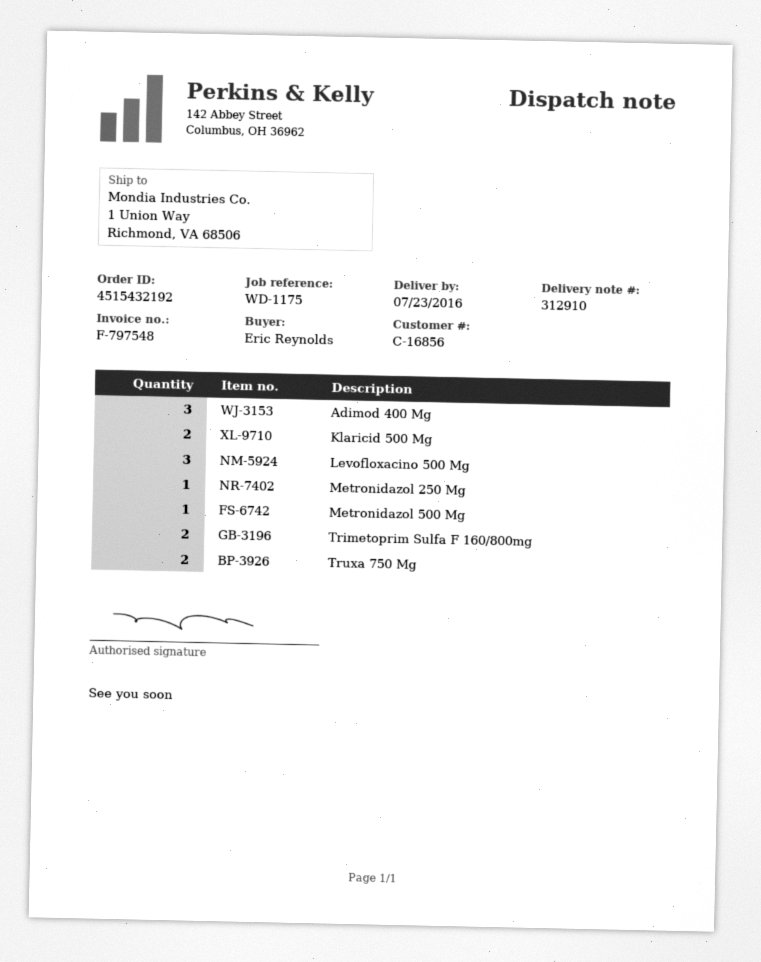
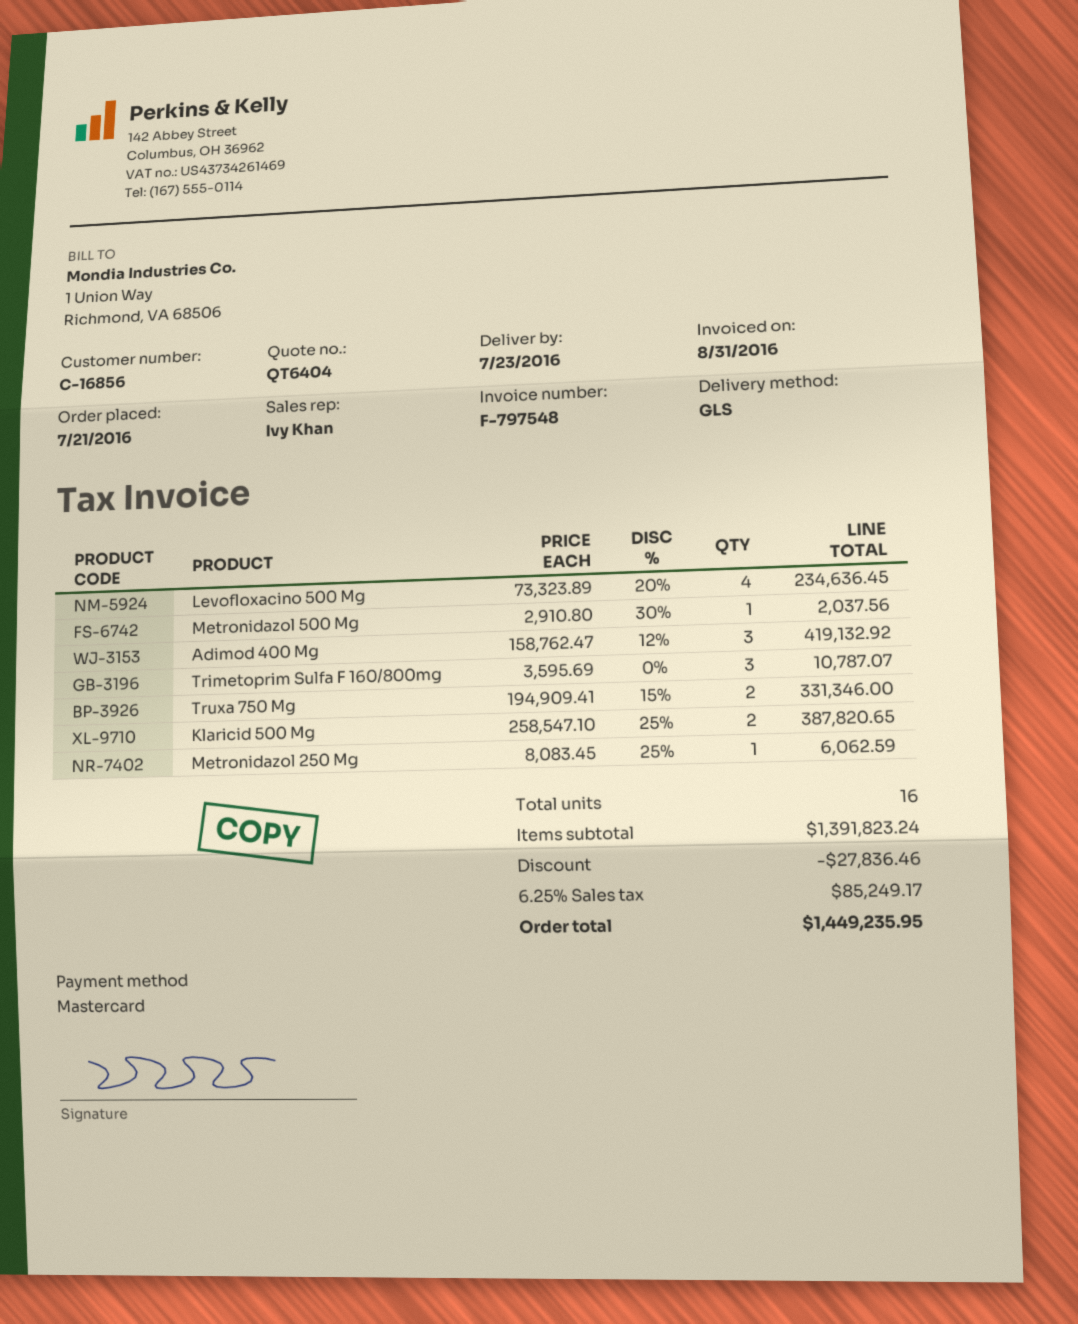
Levofloxacino 500 Mg: 3 -> 4
Trimetoprim Sulfa F 160/800mg: 2 -> 3

